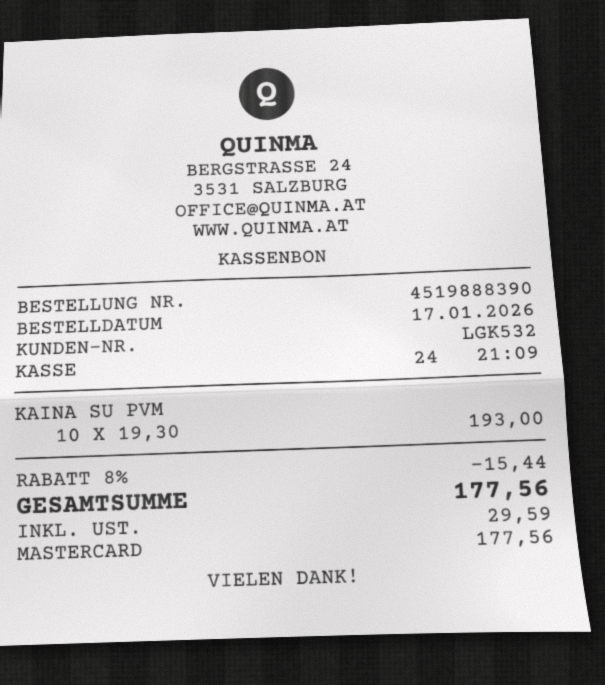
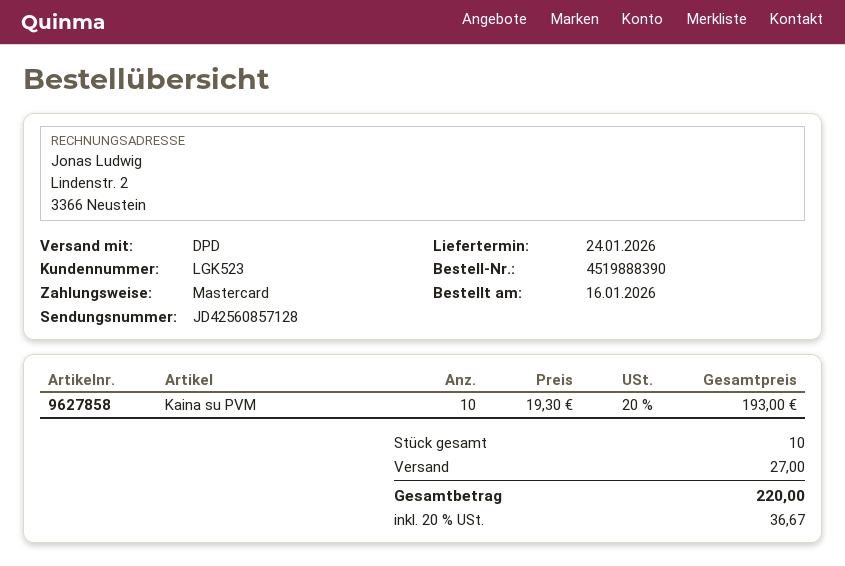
order date: 2026-01-17 -> 2026-01-16
customer number: LGK532 -> LGK523
discount: 8% = 15.44 -> none
shipping: none -> 27.00
tax: 29.59 -> 36.67
total: 177.56 -> 220.00

